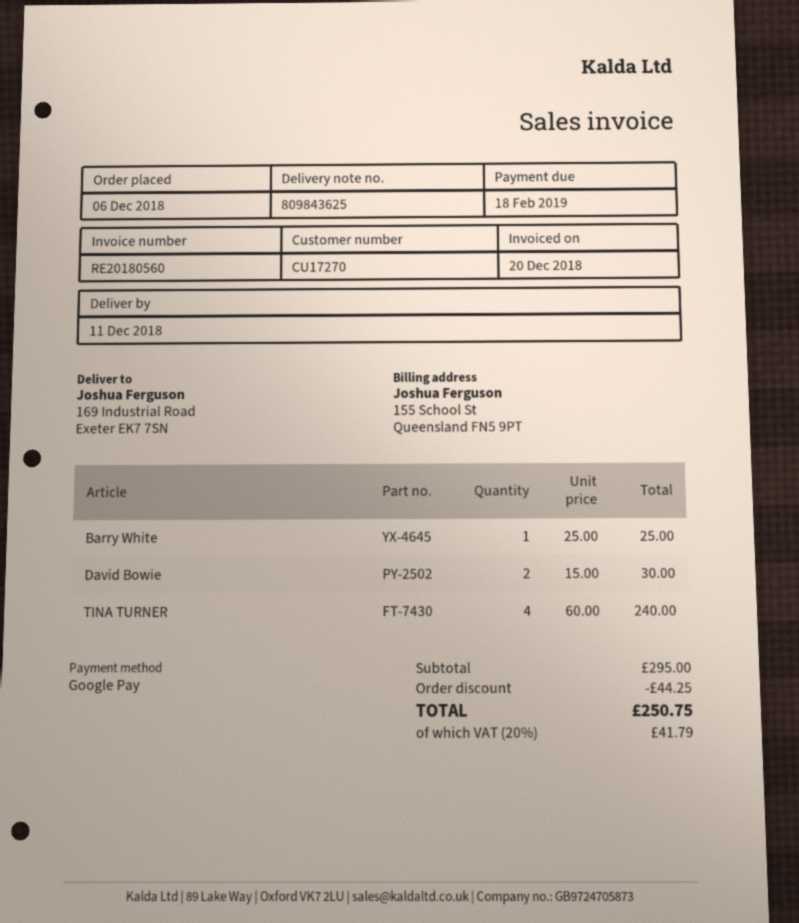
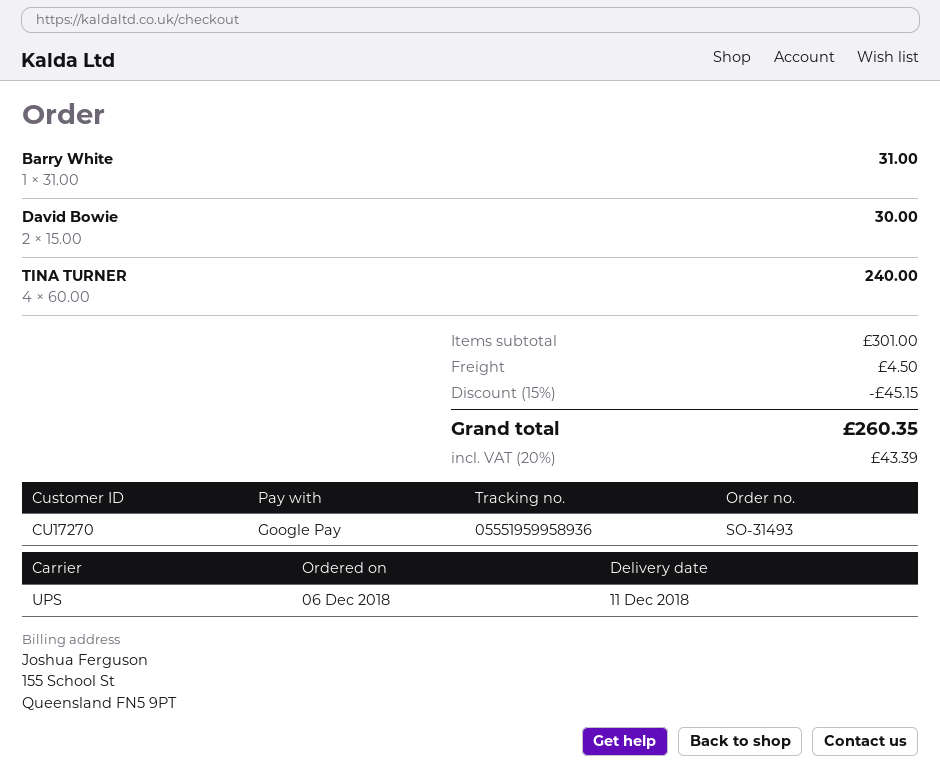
Barry White: 1 x 25.00 = 25.00 -> 1 x 31.00 = 31.00
subtotal: 295.00 -> 301.00
discount: 44.25 -> 45.15
shipping: none -> 4.50
tax: 20% = 41.79 -> 20% = 43.39
total: 250.75 -> 260.35

